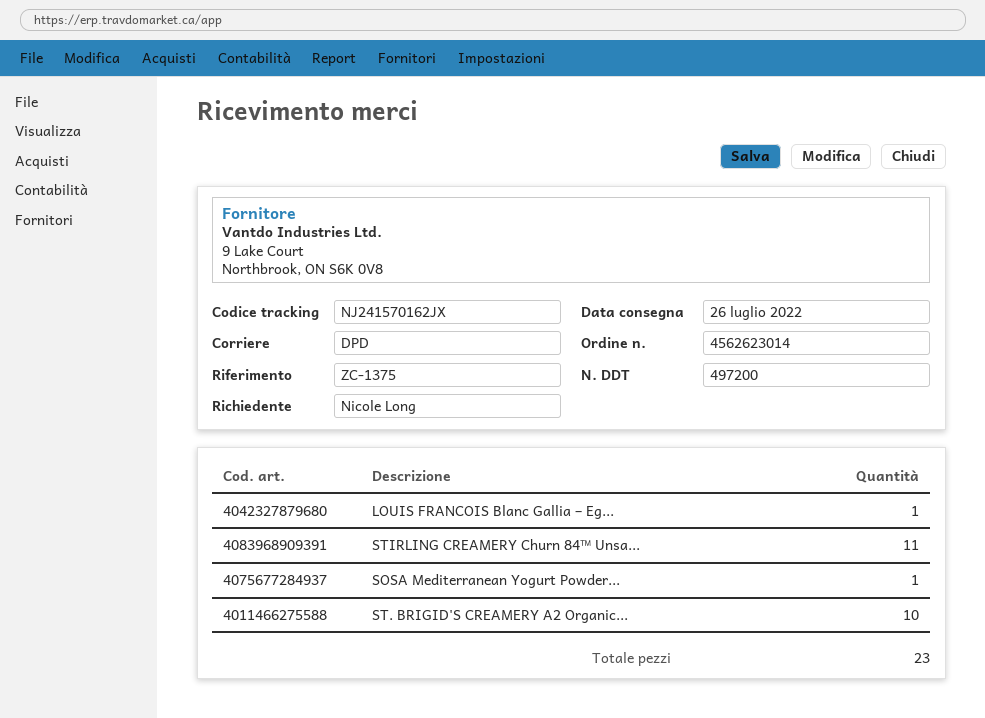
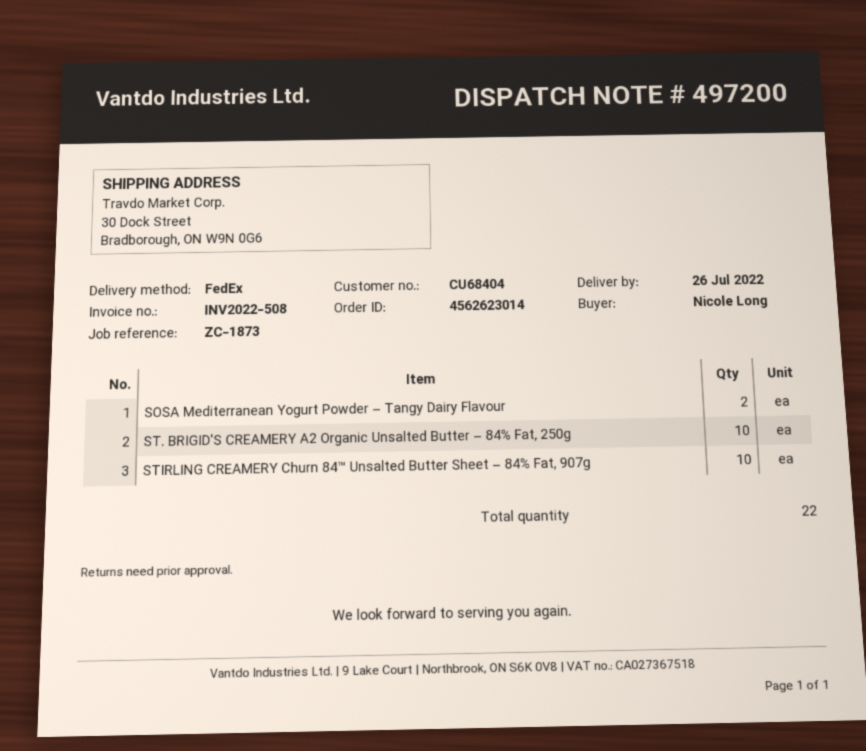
reference: ZC-1375 -> ZC-1873
shipping method: DPD -> FedEx
LOUIS FRANCOIS Blanc Gallia – Eg...: 1 -> none
STIRLING CREAMERY Churn 84™ Unsa...: 11 -> 10
SOSA Mediterranean Yogurt Powder...: 1 -> 2
total quantity: 23 -> 22

